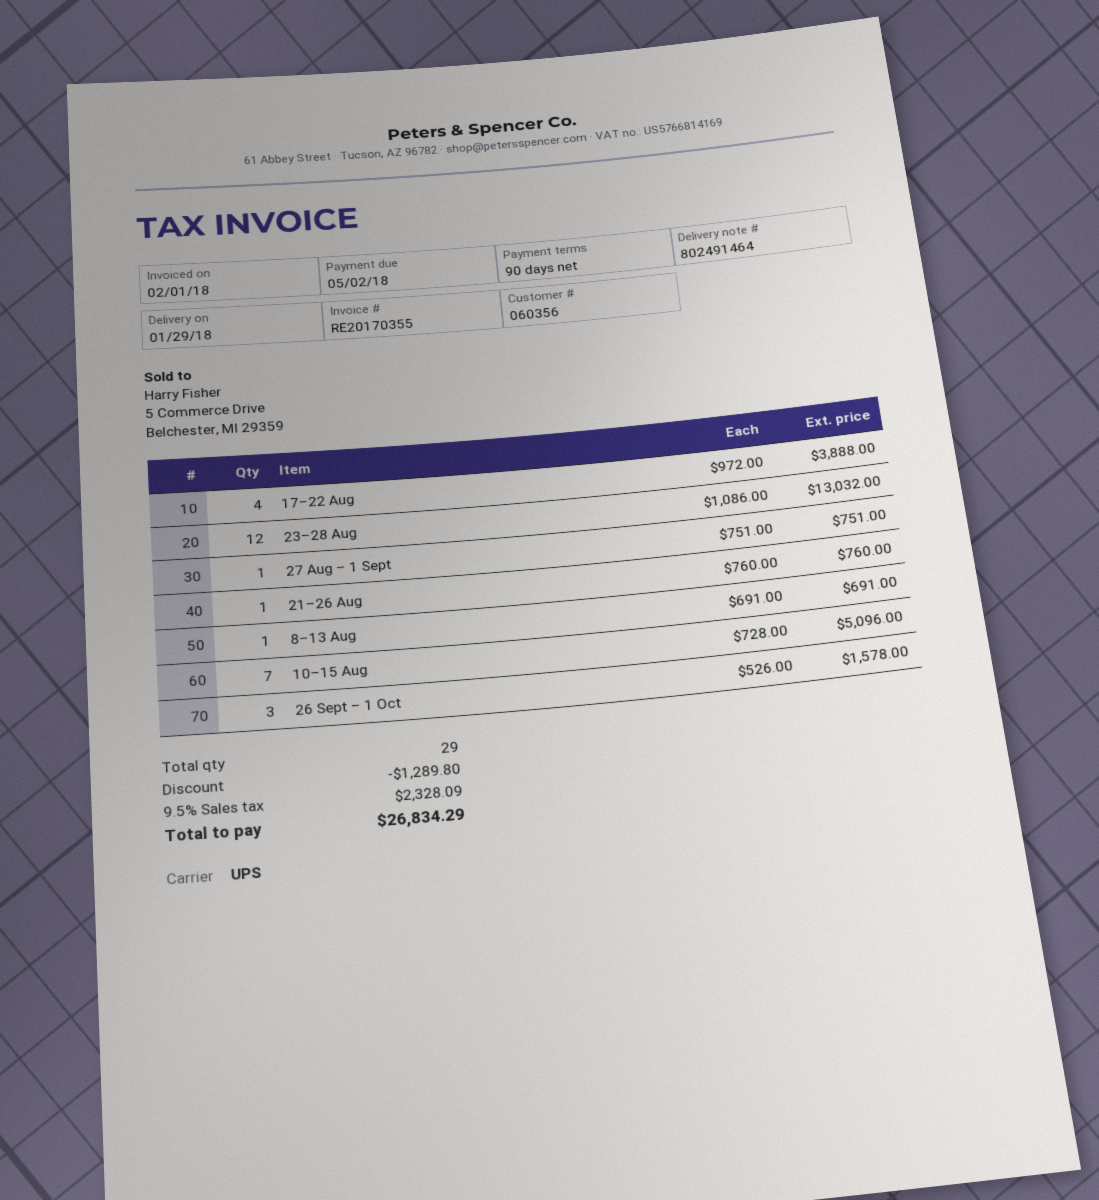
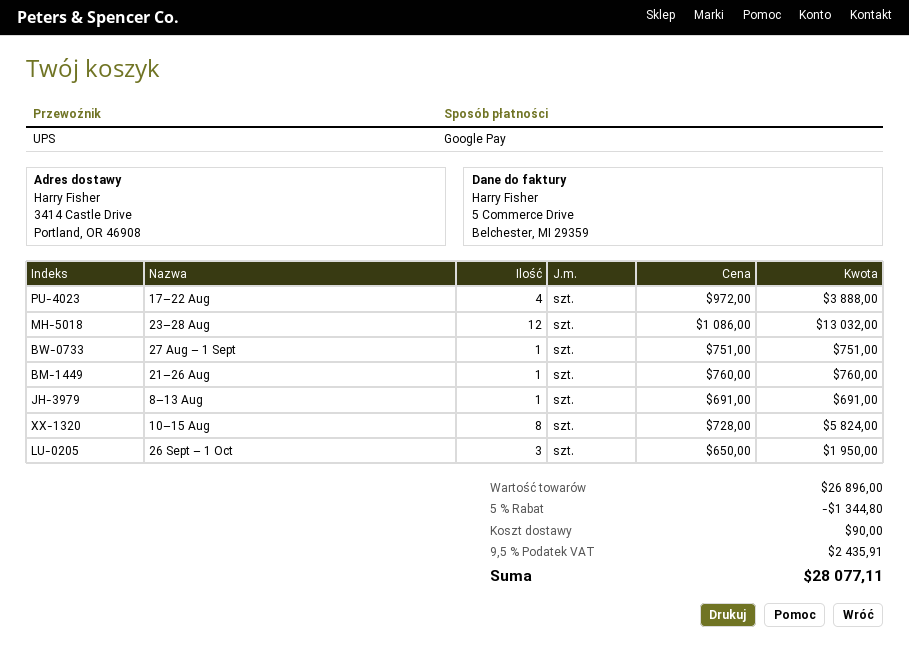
10–15 Aug: 7 x 728.00 = 5096.00 -> 8 x 728.00 = 5824.00
26 Sept – 1 Oct: 3 x 526.00 = 1578.00 -> 3 x 650.00 = 1950.00
discount: 1289.80 -> 1344.80
shipping: none -> 90.00
tax: 9.5% = 2328.09 -> 9.5% = 2435.91
total: 26834.29 -> 28077.11

